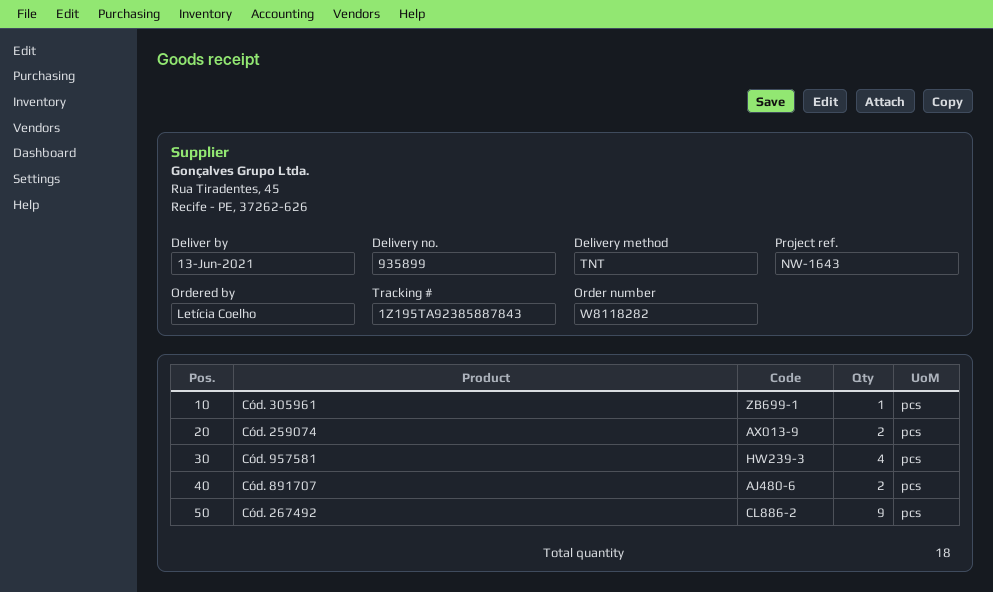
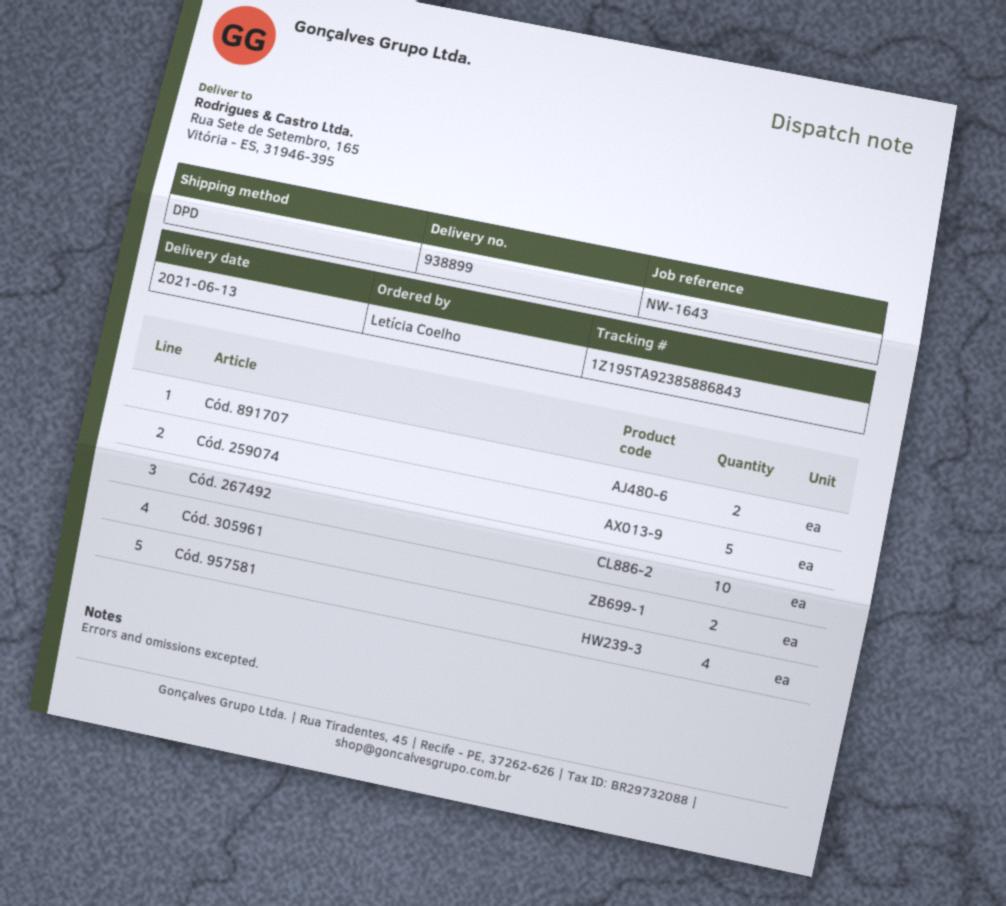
delivery note number: 935899 -> 938899
shipping method: TNT -> DPD
tracking number: 1Z195TA92385887843 -> 1Z195TA92385886843
Cód. 305961: 1 -> 2
Cód. 259074: 2 -> 5
Cód. 267492: 9 -> 10

